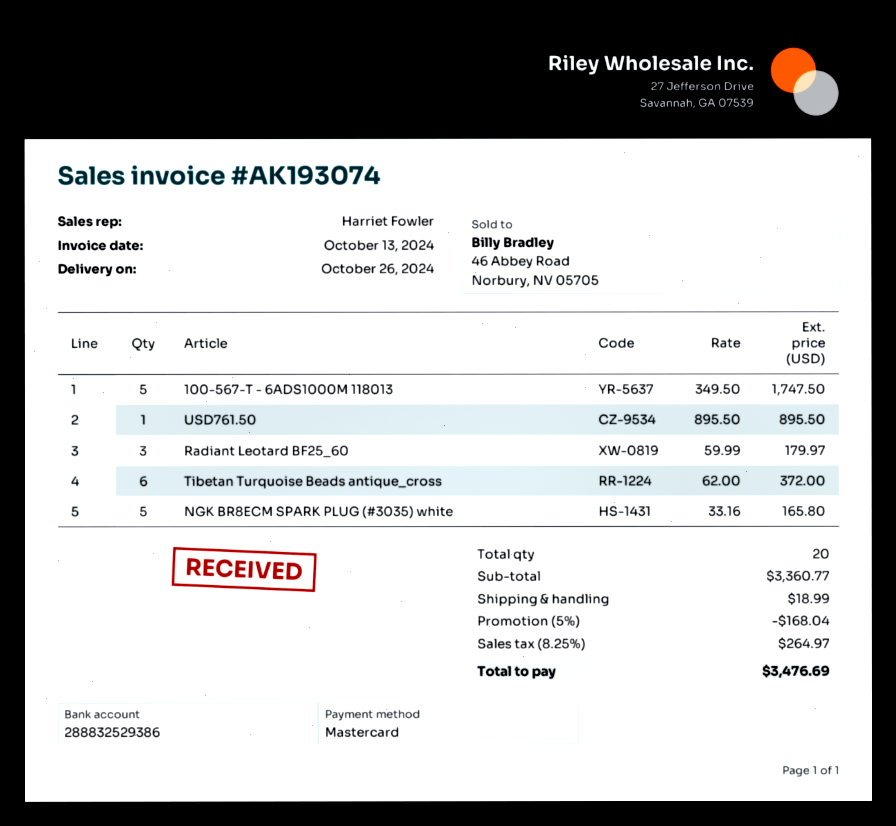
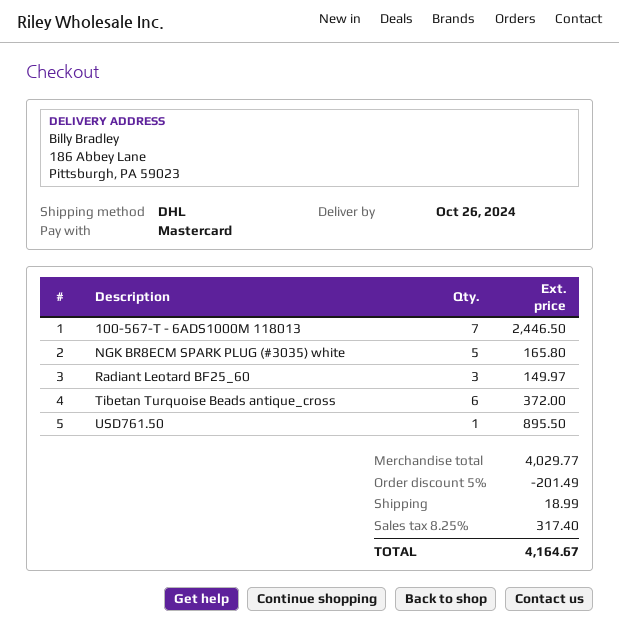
100-567-T - 6ADS1000M 118013: 5 for 1747.50 -> 7 for 2446.50
Radiant Leotard BF25_60: 3 for 179.97 -> 3 for 149.97
subtotal: 3360.77 -> 4029.77
discount: 5% = 168.04 -> 5% = 201.49
tax: 8.25% = 264.97 -> 8.25% = 317.40
total: 3476.69 -> 4164.67

